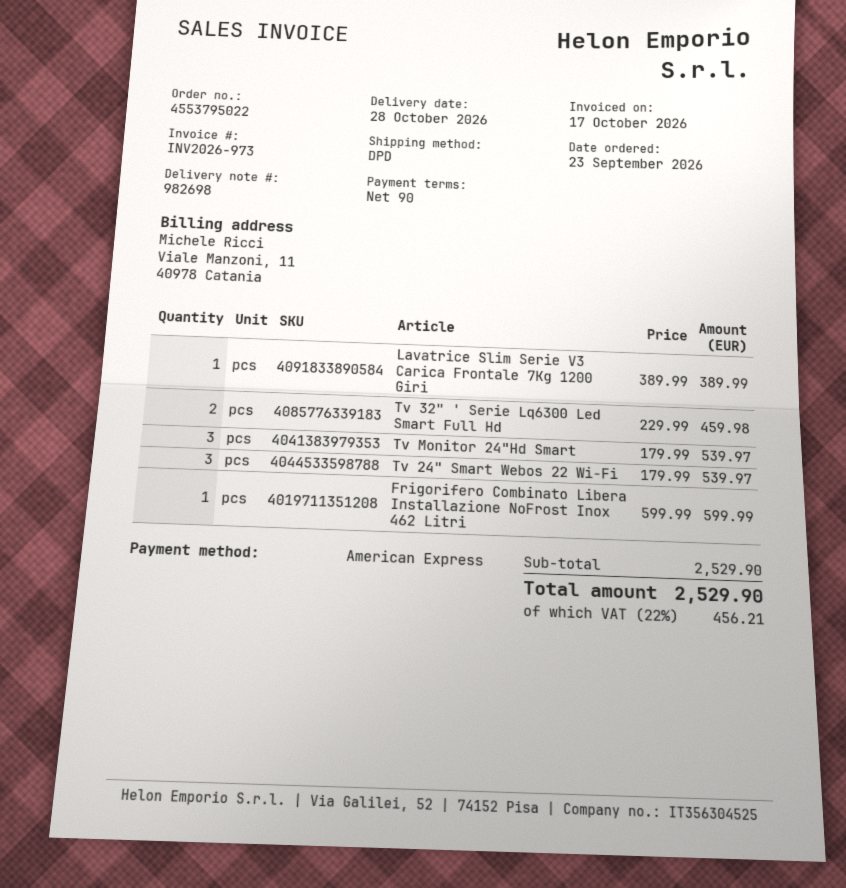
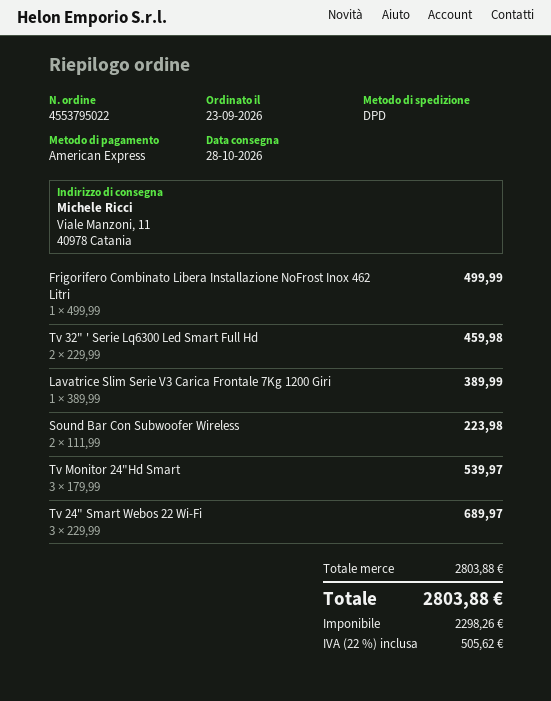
Tv 24" Smart Webos 22 Wi-Fi: 3 x 179.99 = 539.97 -> 3 x 229.99 = 689.97
Frigorifero Combinato Libera Installazione NoFrost Inox 462 Litri: 1 x 599.99 = 599.99 -> 1 x 499.99 = 499.99
Sound Bar Con Subwoofer Wireless: none -> 2 x 111.99 = 223.98
subtotal: 2529.90 -> 2803.88
tax: 22% = 456.21 -> 22% = 505.62
total: 2529.90 -> 2803.88

